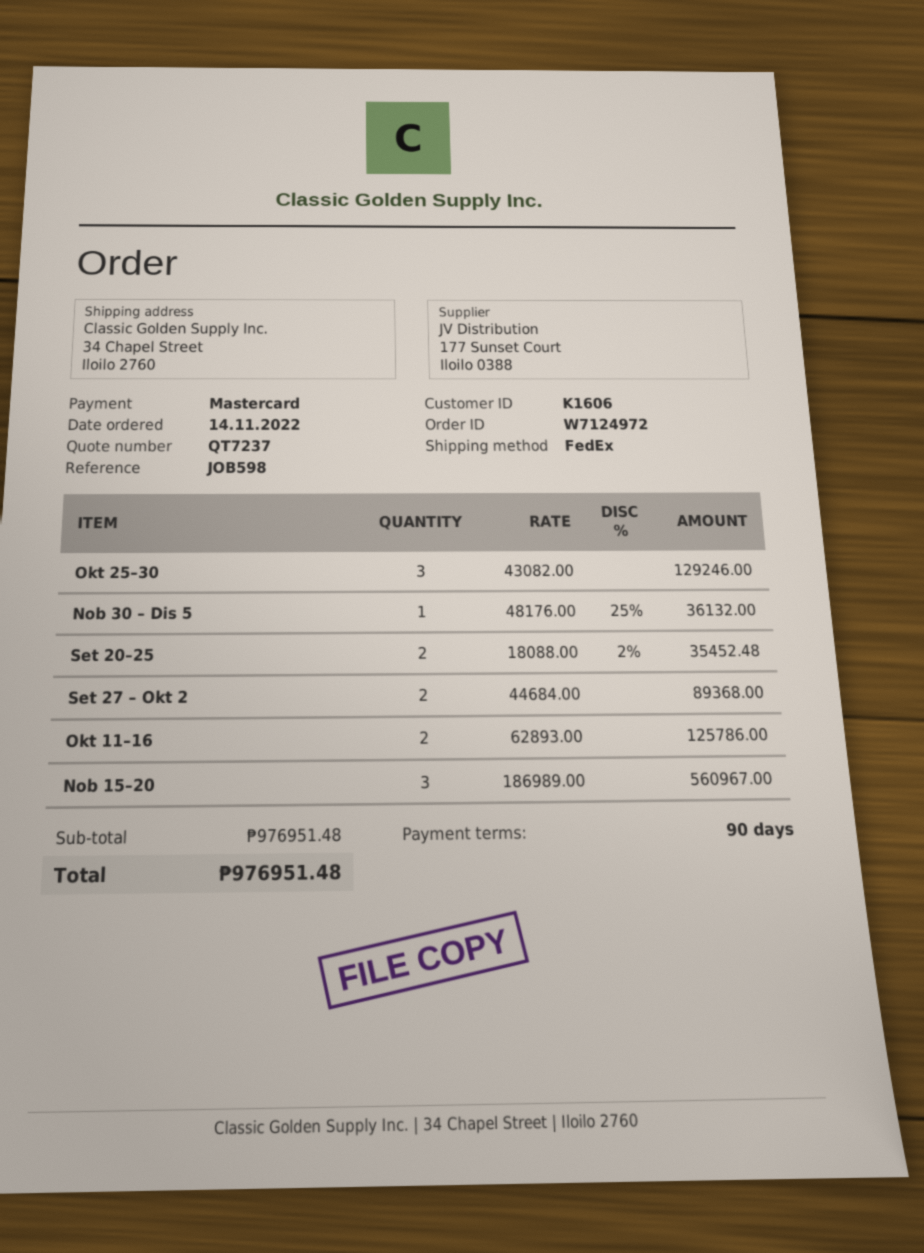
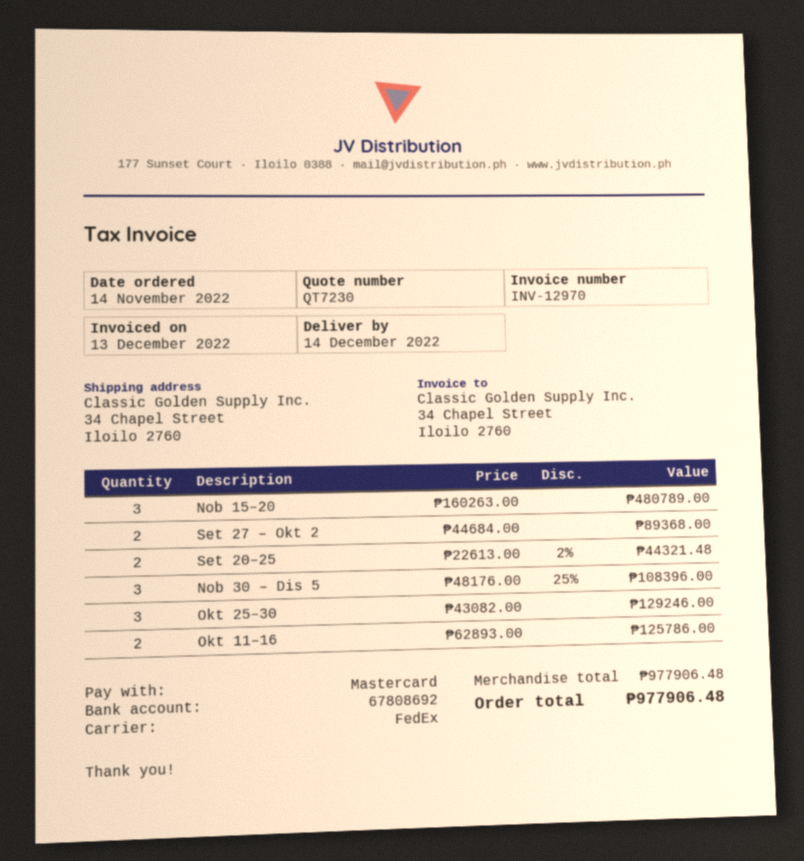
quote number: QT7237 -> QT7230
Nob 30 – Dis 5: 1 x 48176.00 - 25% = 36132.00 -> 3 x 48176.00 - 25% = 108396.00
Set 20–25: 2 x 18088.00 - 2% = 35452.48 -> 2 x 22613.00 - 2% = 44321.48
Nob 15–20: 3 x 186989.00 = 560967.00 -> 3 x 160263.00 = 480789.00
subtotal: 976951.48 -> 977906.48
total: 976951.48 -> 977906.48

